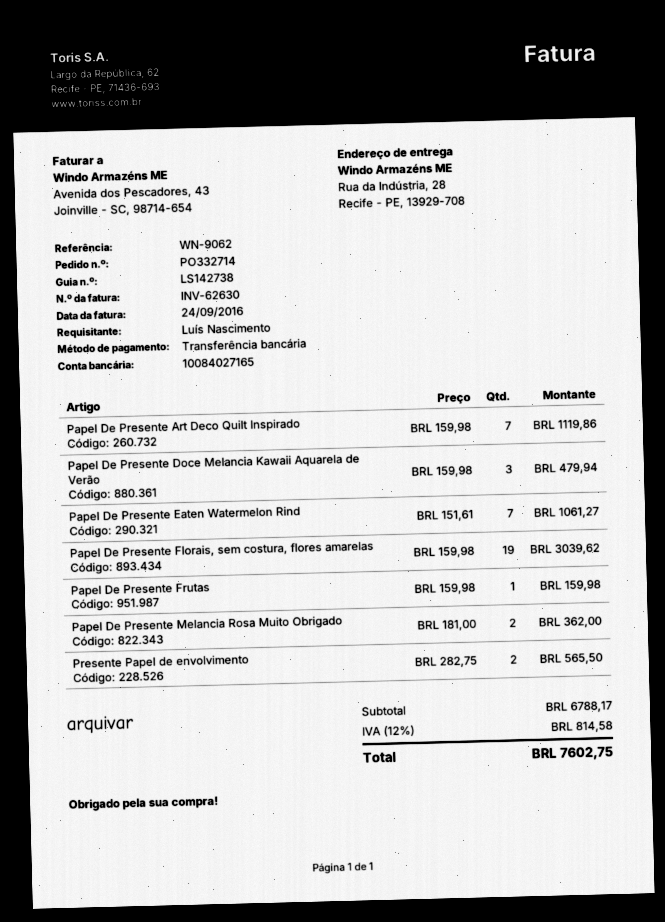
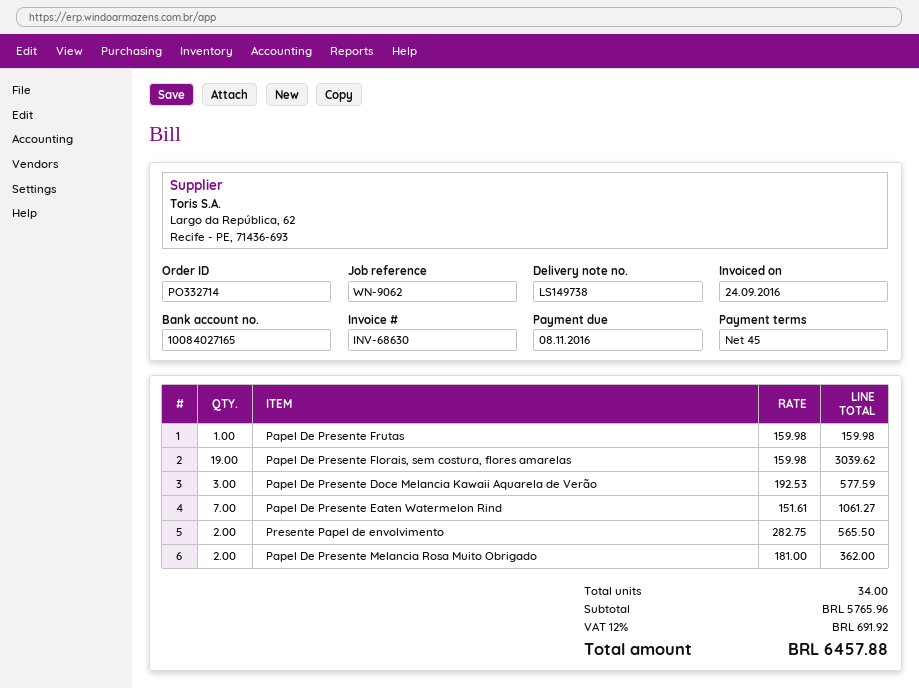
delivery note number: LS142738 -> LS149738
invoice number: INV-62630 -> INV-68630
Papel De Presente Art Deco Quilt Inspirado: 7 x 159.98 = 1119.86 -> none
Papel De Presente Doce Melancia Kawaii Aquarela de Verão: 3 x 159.98 = 479.94 -> 3 x 192.53 = 577.59
subtotal: 6788.17 -> 5765.96
tax: 12% = 814.58 -> 12% = 691.92
total: 7602.75 -> 6457.88

